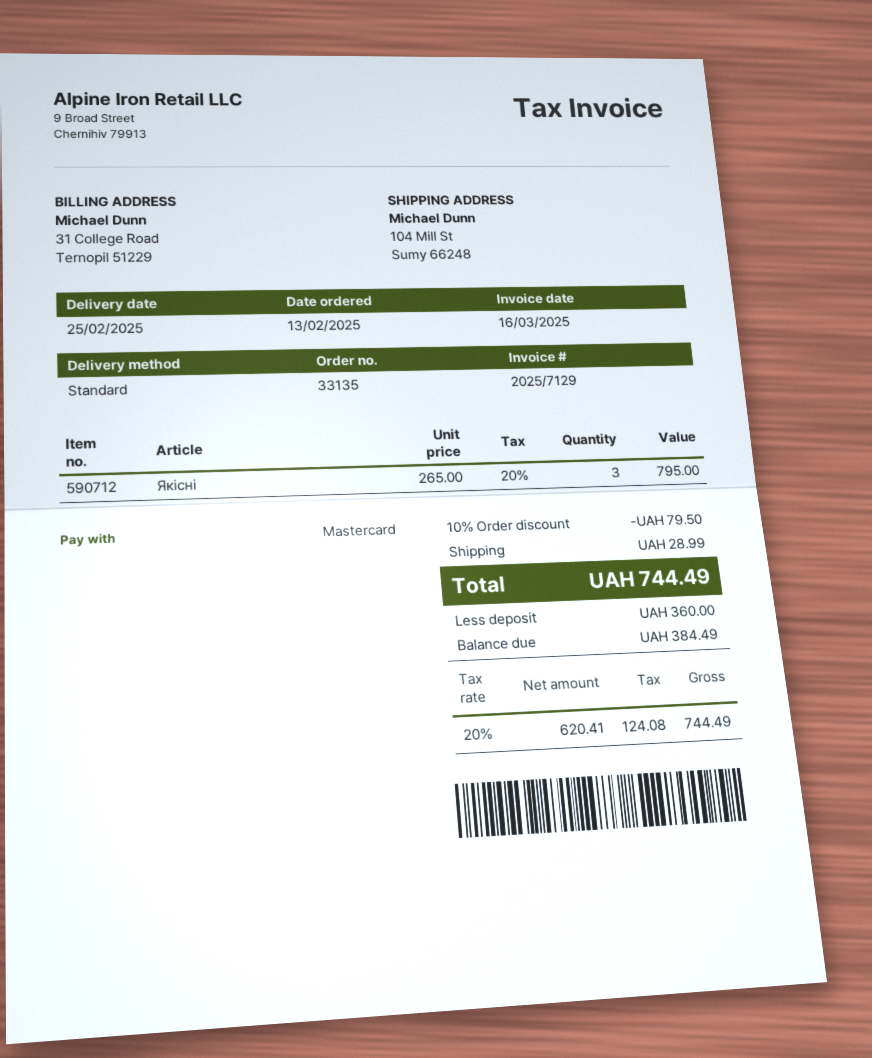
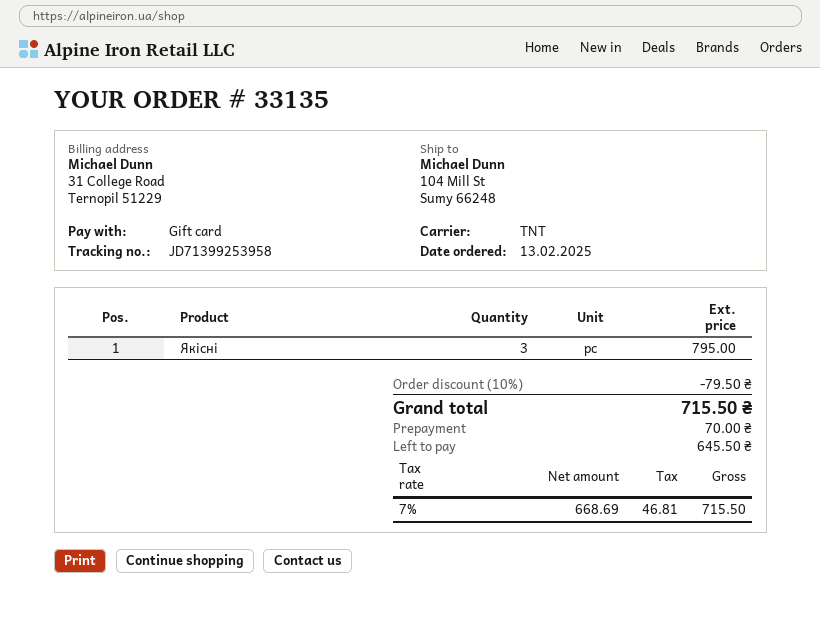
payment method: Mastercard -> gift card
shipping method: standard -> TNT
shipping: 28.99 -> none
net: 620.41 -> 668.69
tax: 20% = 124.08 -> 7% = 46.81
total: 744.49 -> 715.50
deposit: 360.00 -> 70.00
balance: 384.49 -> 645.50

